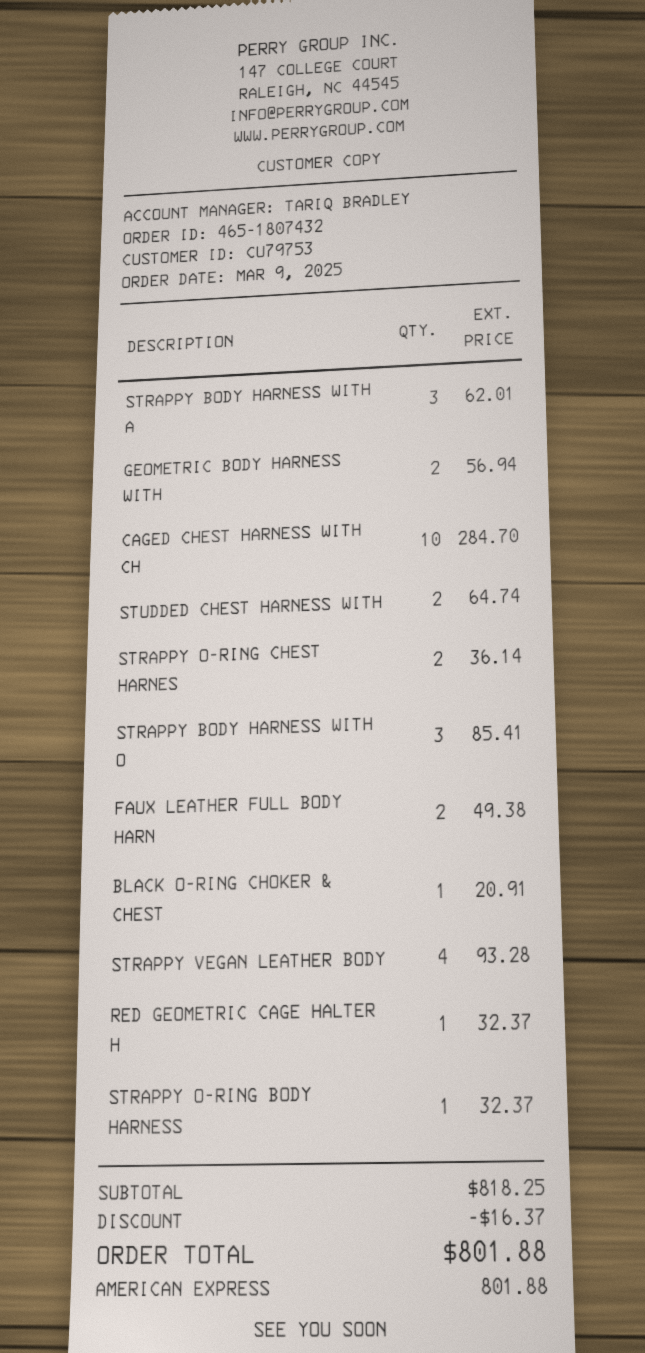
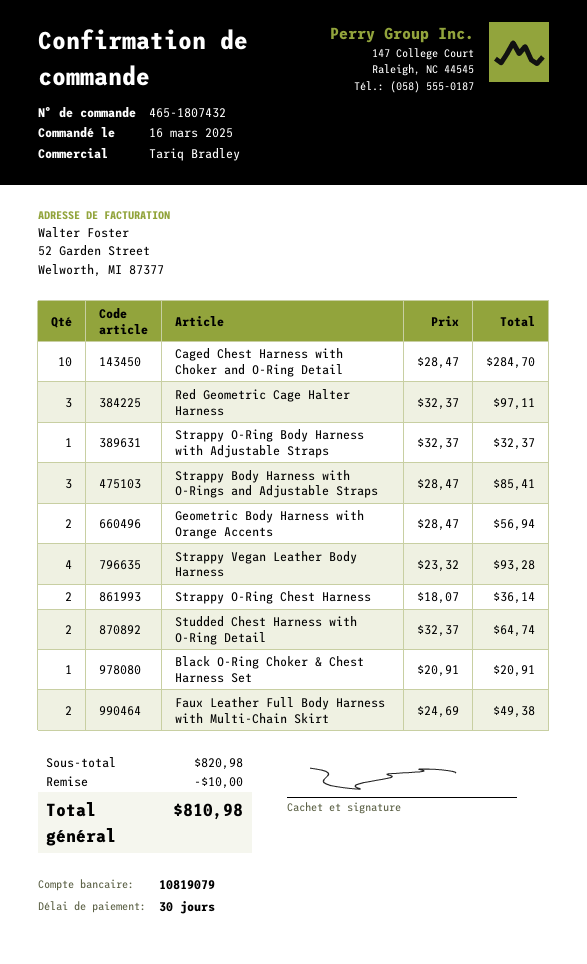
order date: 2025-03-09 -> 2025-03-16
STRAPPY BODY HARNESS WITH A: 3 for 62.01 -> none
RED GEOMETRIC CAGE HALTER H: 1 for 32.37 -> 3 for 97.11
subtotal: 818.25 -> 820.98
discount: 16.37 -> 10.00
total: 801.88 -> 810.98

